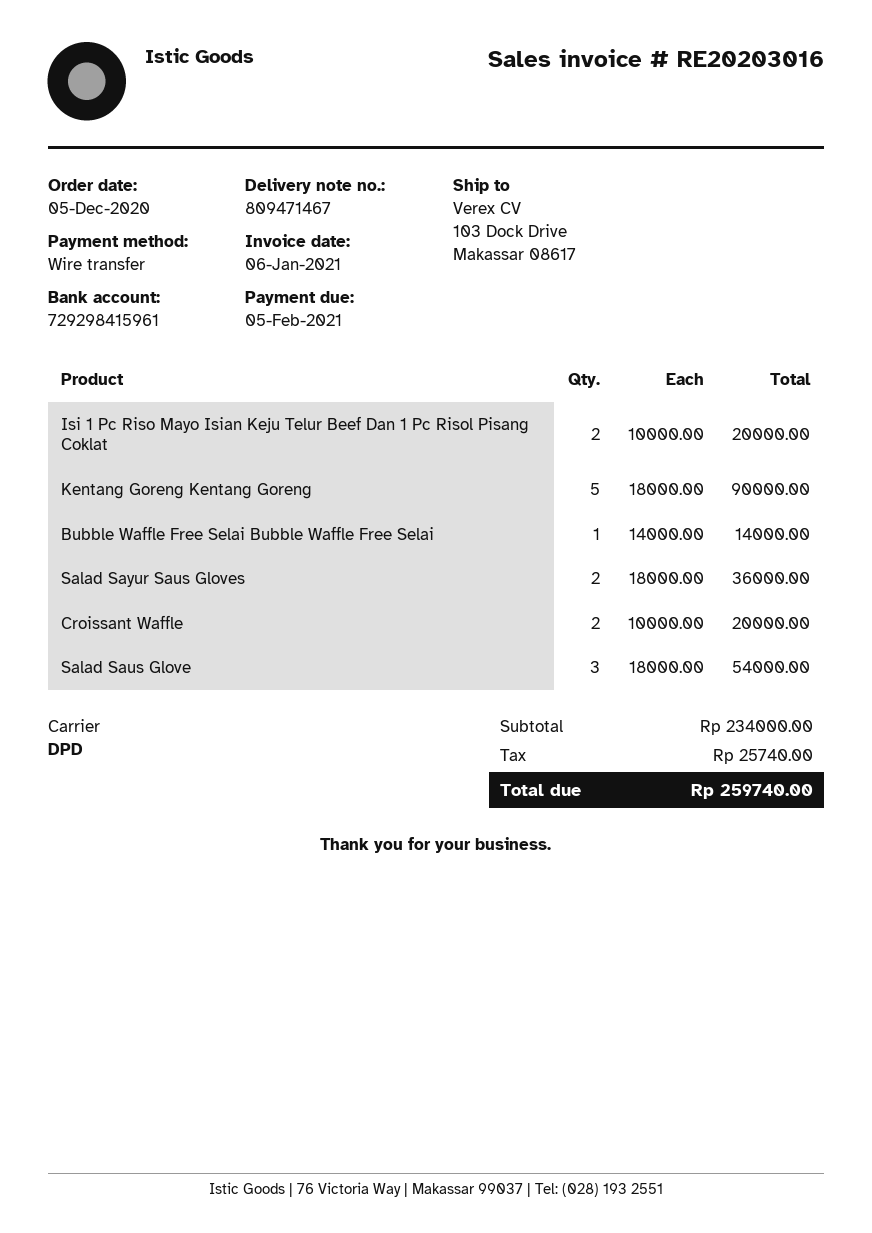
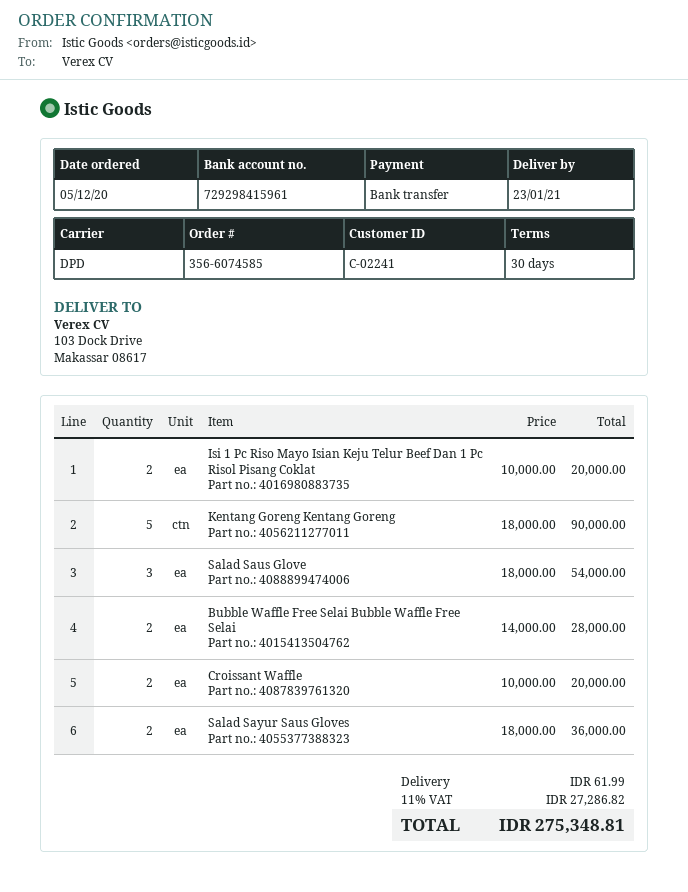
Bubble Waffle Free Selai Bubble Waffle Free Selai: 1 x 14000.00 = 14000.00 -> 2 x 14000.00 = 28000.00
shipping: none -> 61.99
tax: 25740.00 -> 27286.82
total: 259740.00 -> 275348.81

